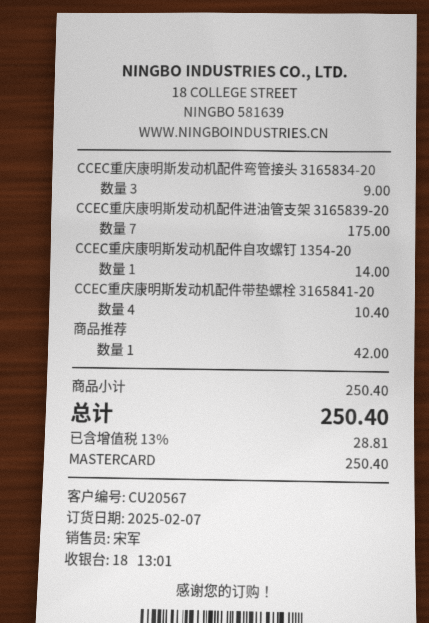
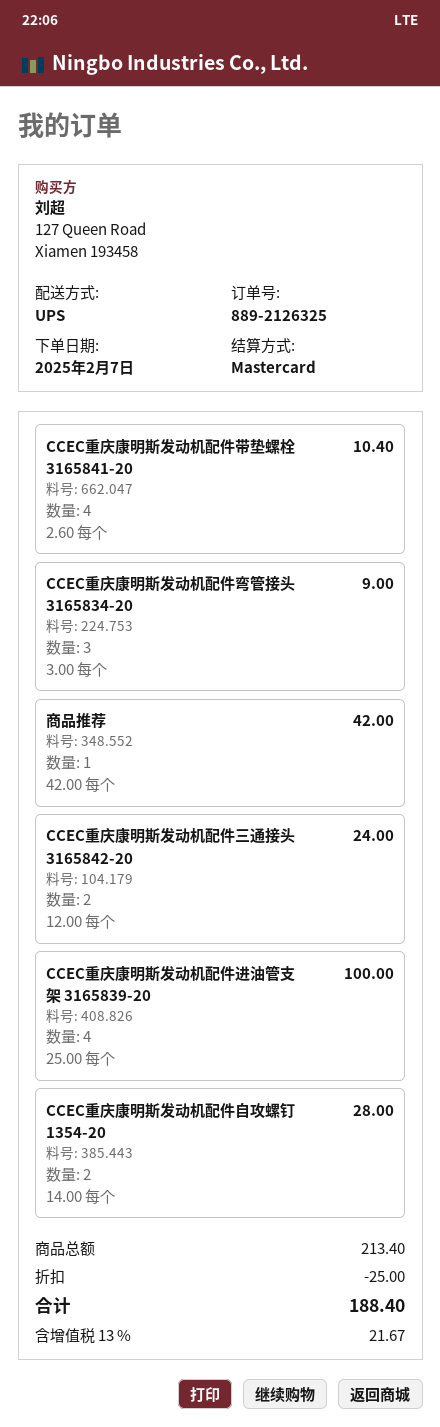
CCEC重庆康明斯发动机配件进油管支架 3165839-20: 7 for 175.00 -> 4 for 100.00
CCEC重庆康明斯发动机配件自攻螺钉 1354-20: 1 for 14.00 -> 2 for 28.00
CCEC重庆康明斯发动机配件三通接头 3165842-20: none -> 2 for 24.00
subtotal: 250.40 -> 213.40
discount: none -> 25.00
tax: 13% = 28.81 -> 13% = 21.67
total: 250.40 -> 188.40

